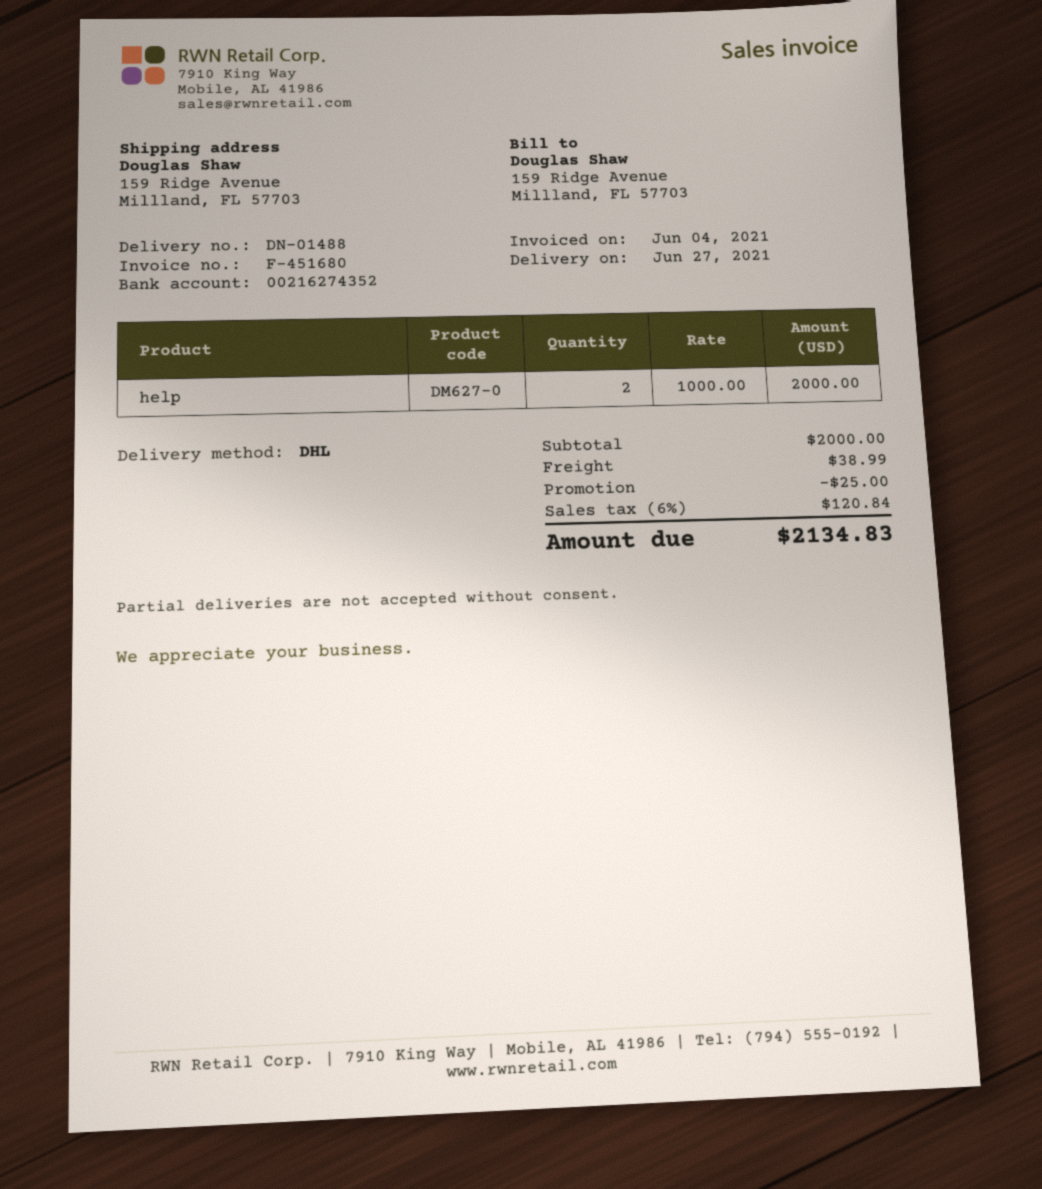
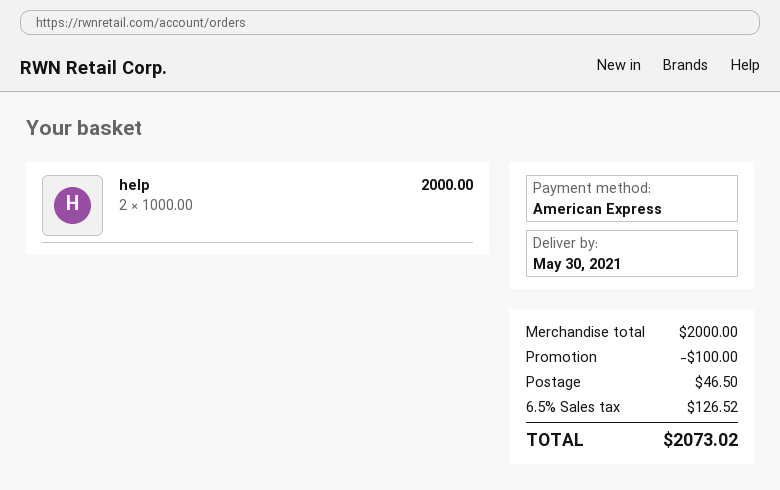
delivery date: 2021-06-27 -> 2021-05-30
discount: 25.00 -> 100.00
shipping: 38.99 -> 46.50
tax: 6% = 120.84 -> 6.5% = 126.52
total: 2134.83 -> 2073.02

